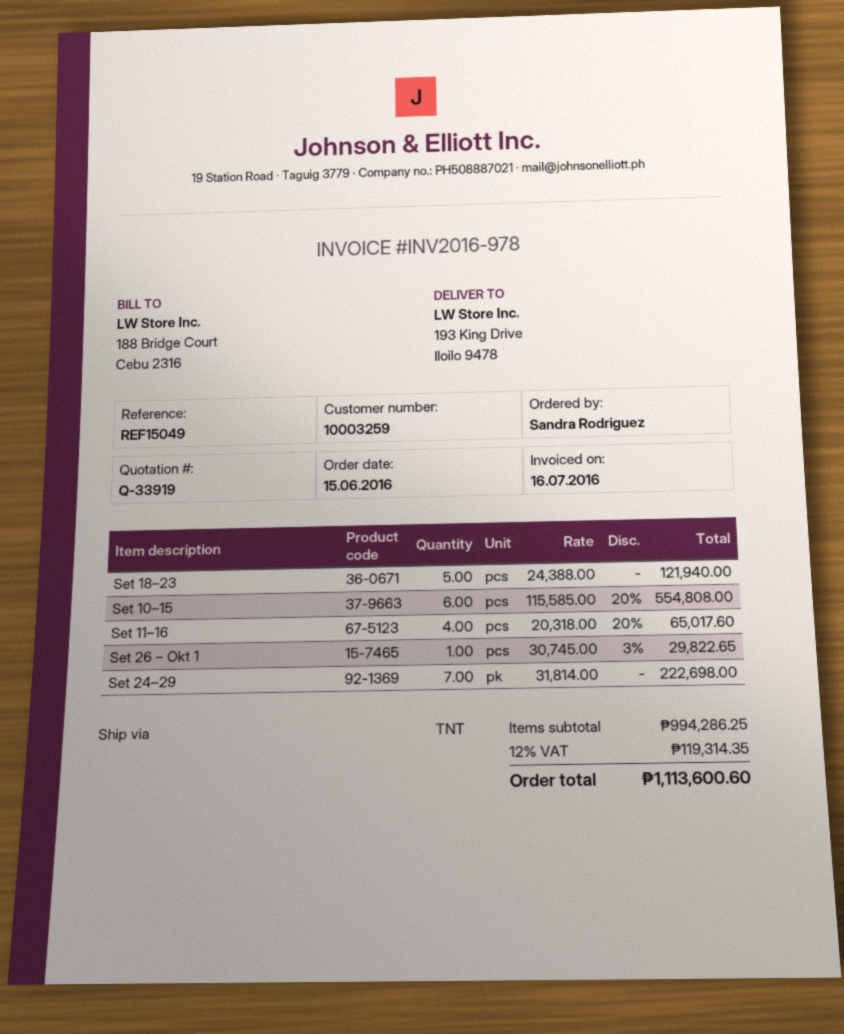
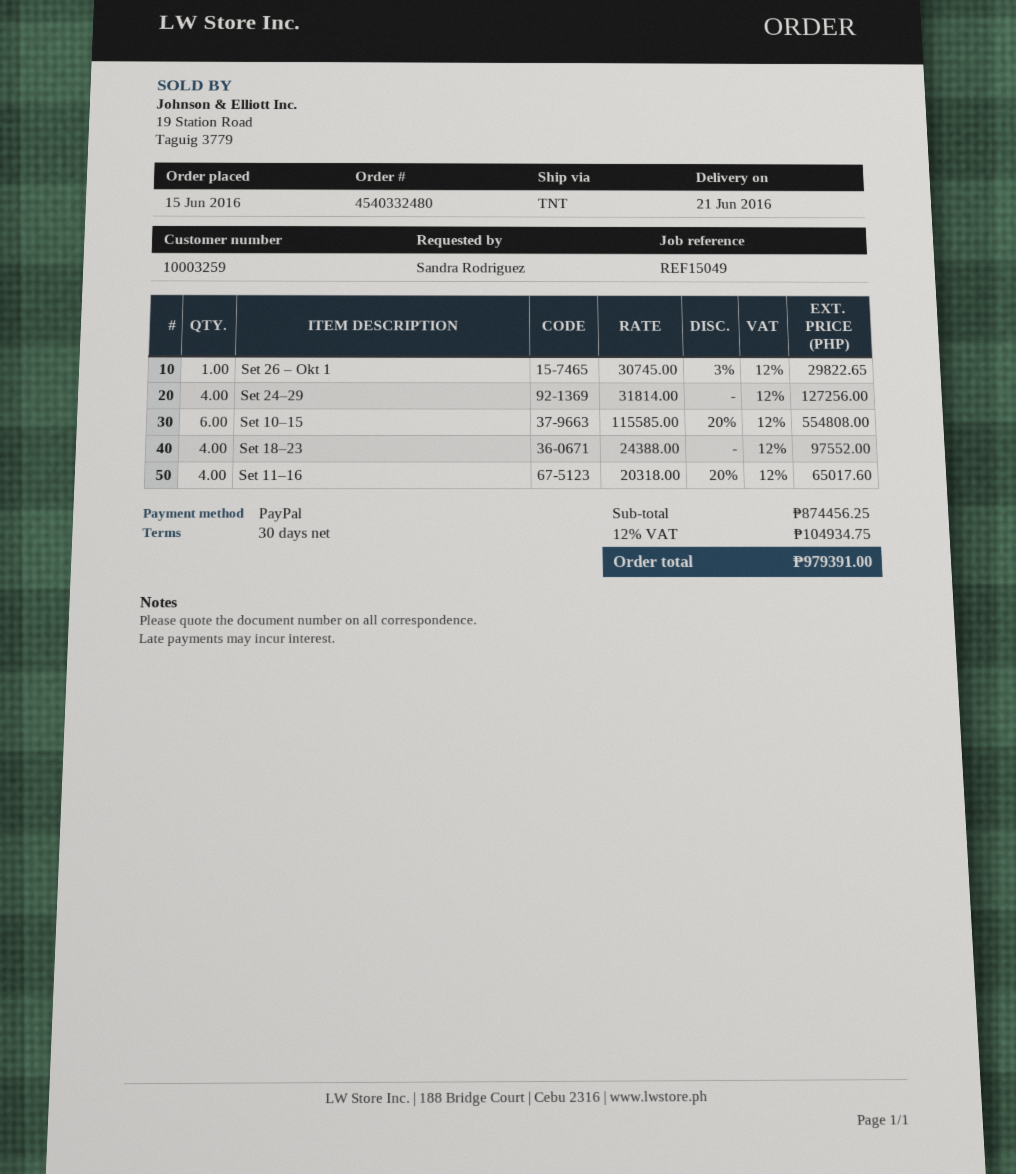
Set 18–23: 5 x 24388.00 = 121940.00 -> 4 x 24388.00 = 97552.00
Set 24–29: 7 x 31814.00 = 222698.00 -> 4 x 31814.00 = 127256.00
subtotal: 994286.25 -> 874456.25
tax: 12% = 119314.35 -> 12% = 104934.75
total: 1113600.60 -> 979391.00

